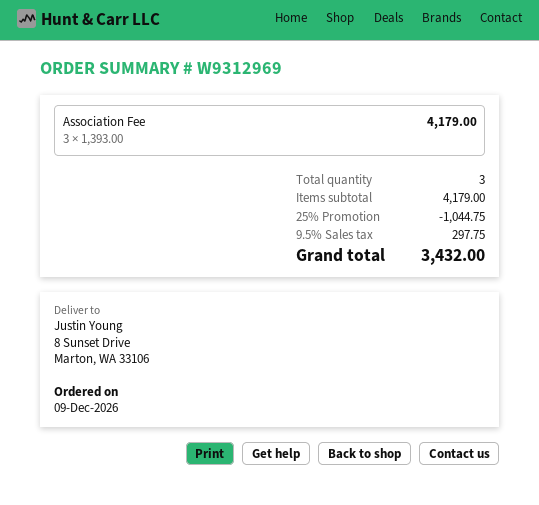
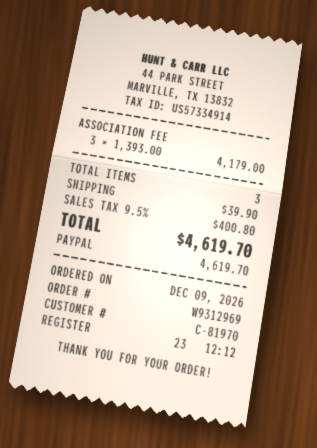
discount: 25% = 1044.75 -> none
shipping: none -> 39.90
tax: 9.5% = 297.75 -> 9.5% = 400.80
total: 3432.00 -> 4619.70

